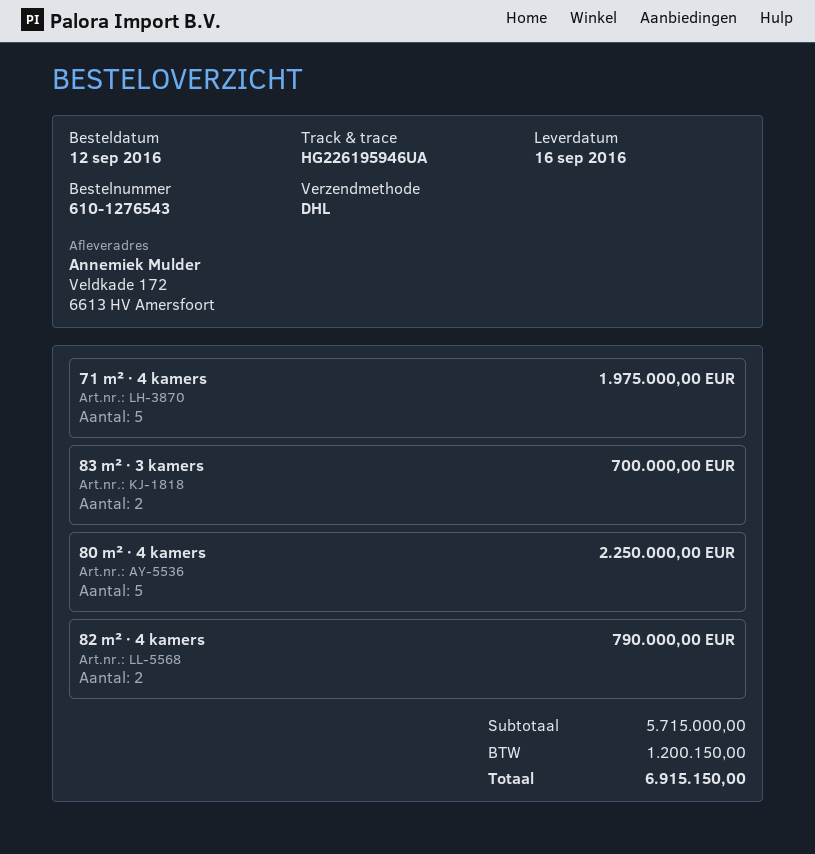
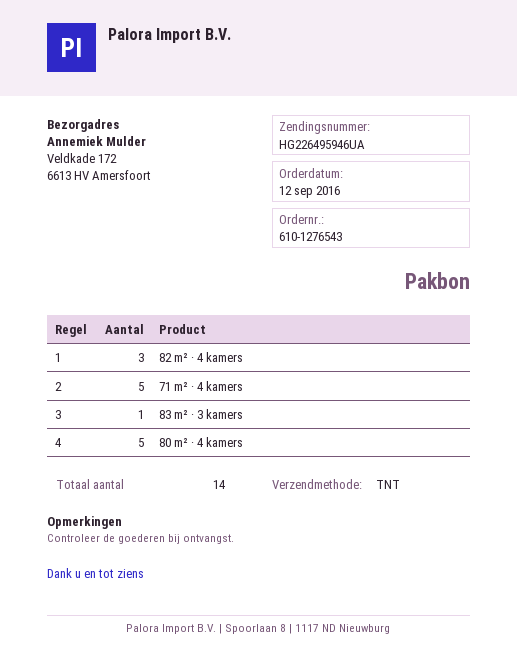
shipping method: DHL -> TNT
tracking number: HG226195946UA -> HG226495946UA
83 m² · 3 kamers: 2 -> 1
82 m² · 4 kamers: 2 -> 3

